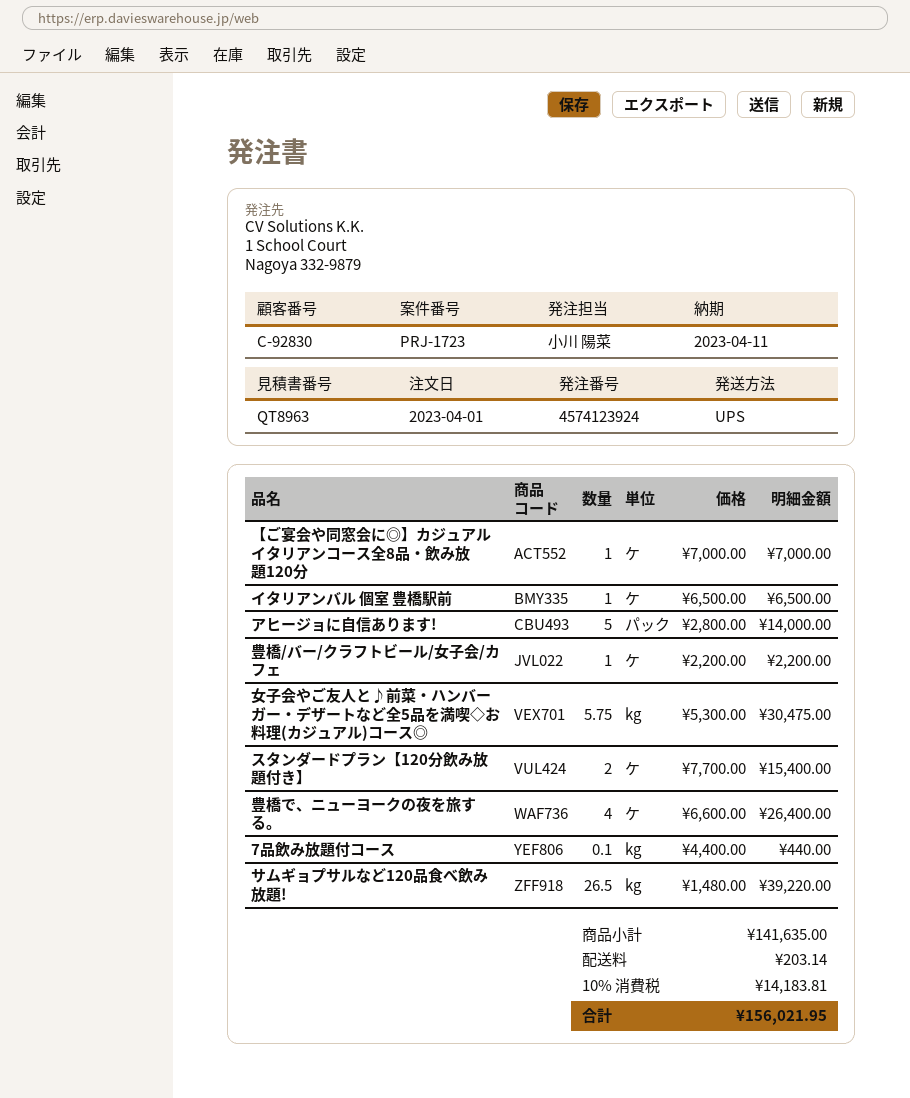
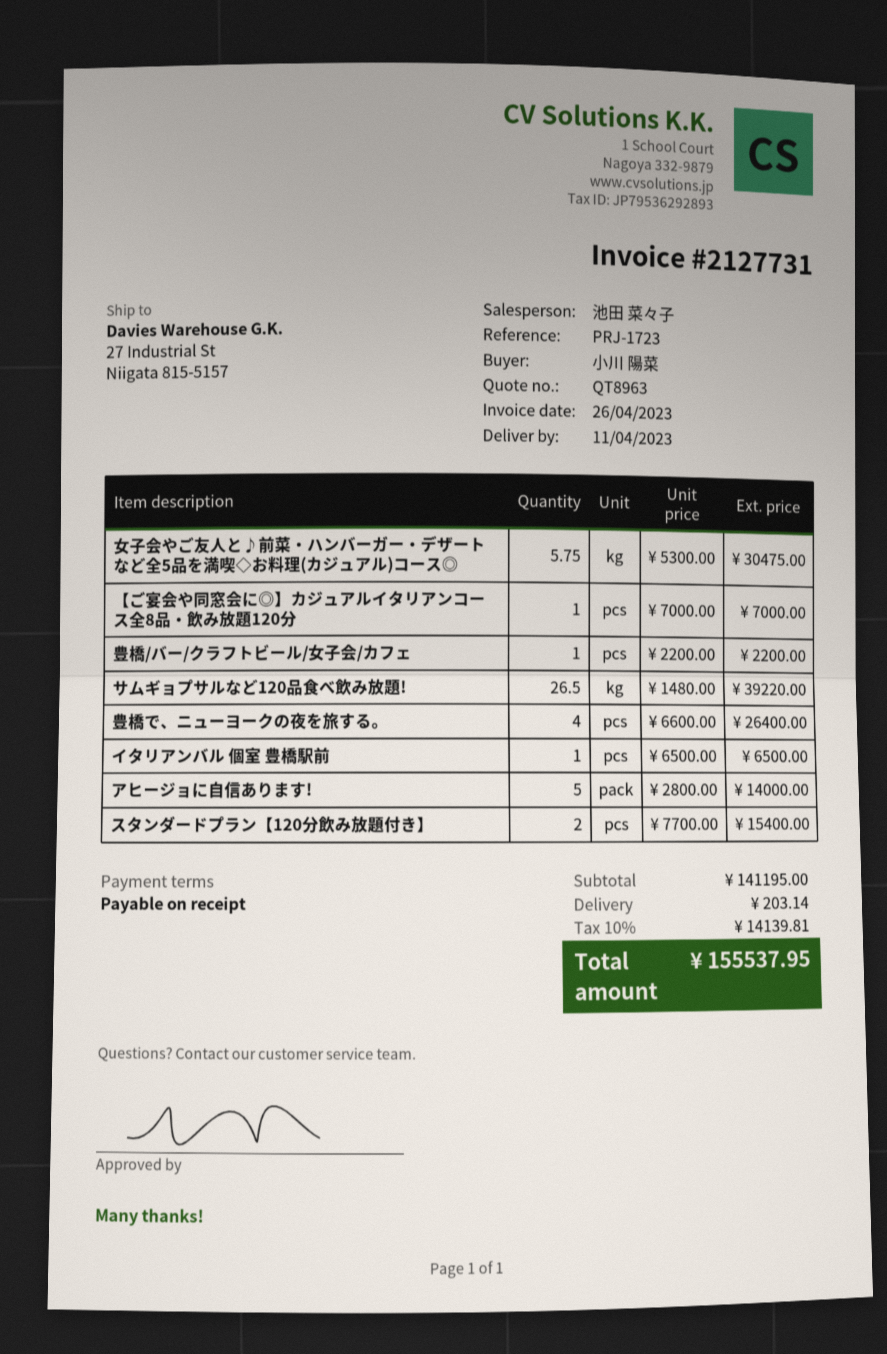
7品飲み放題付コース: 0.1 x 4400.00 = 440.00 -> none
subtotal: 141635.00 -> 141195.00
tax: 10% = 14183.81 -> 10% = 14139.81
total: 156021.95 -> 155537.95

